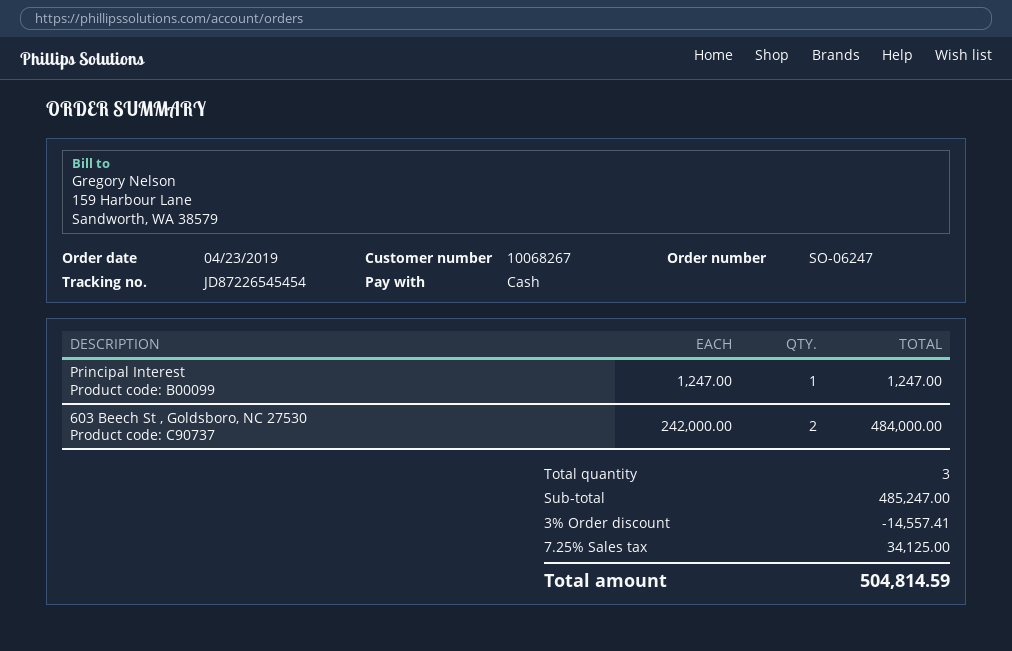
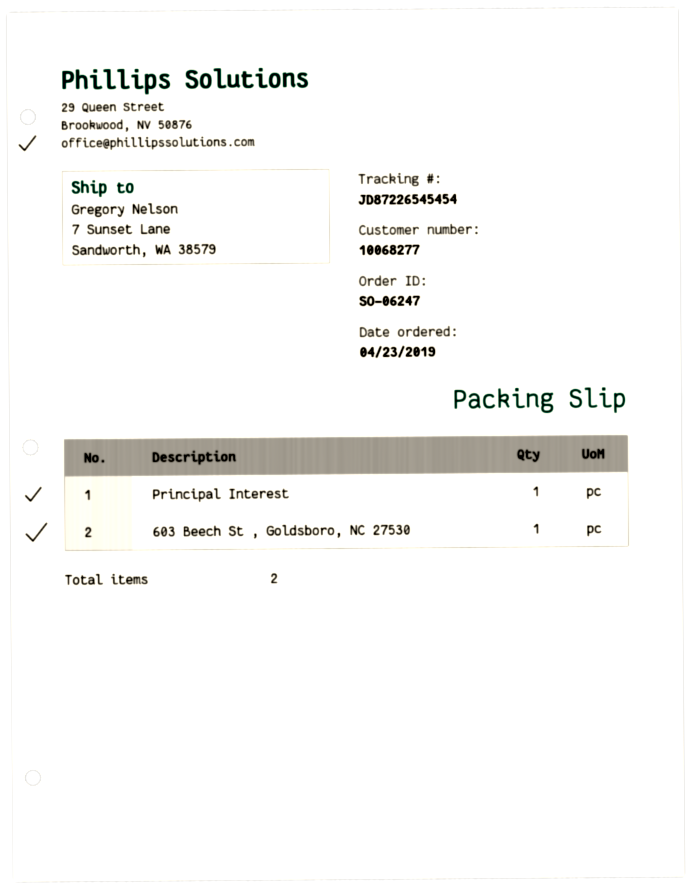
customer number: 10068267 -> 10068277
603 Beech St , Goldsboro, NC 27530: 2 -> 1
total quantity: 3 -> 2

